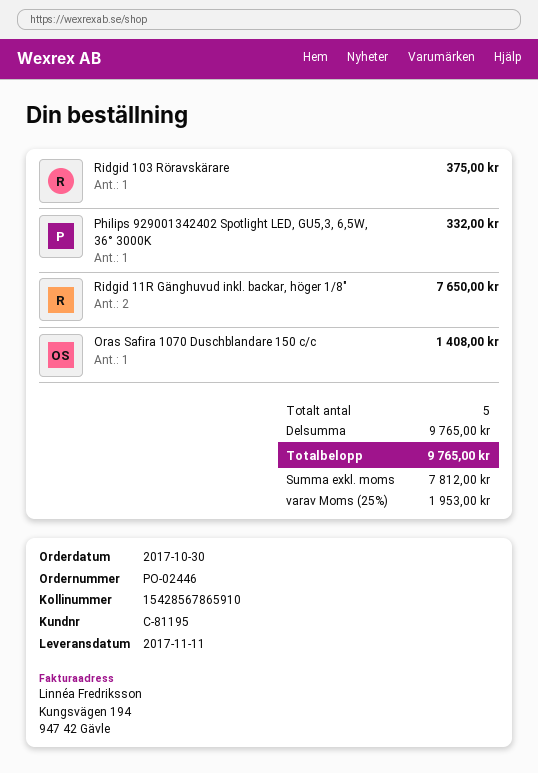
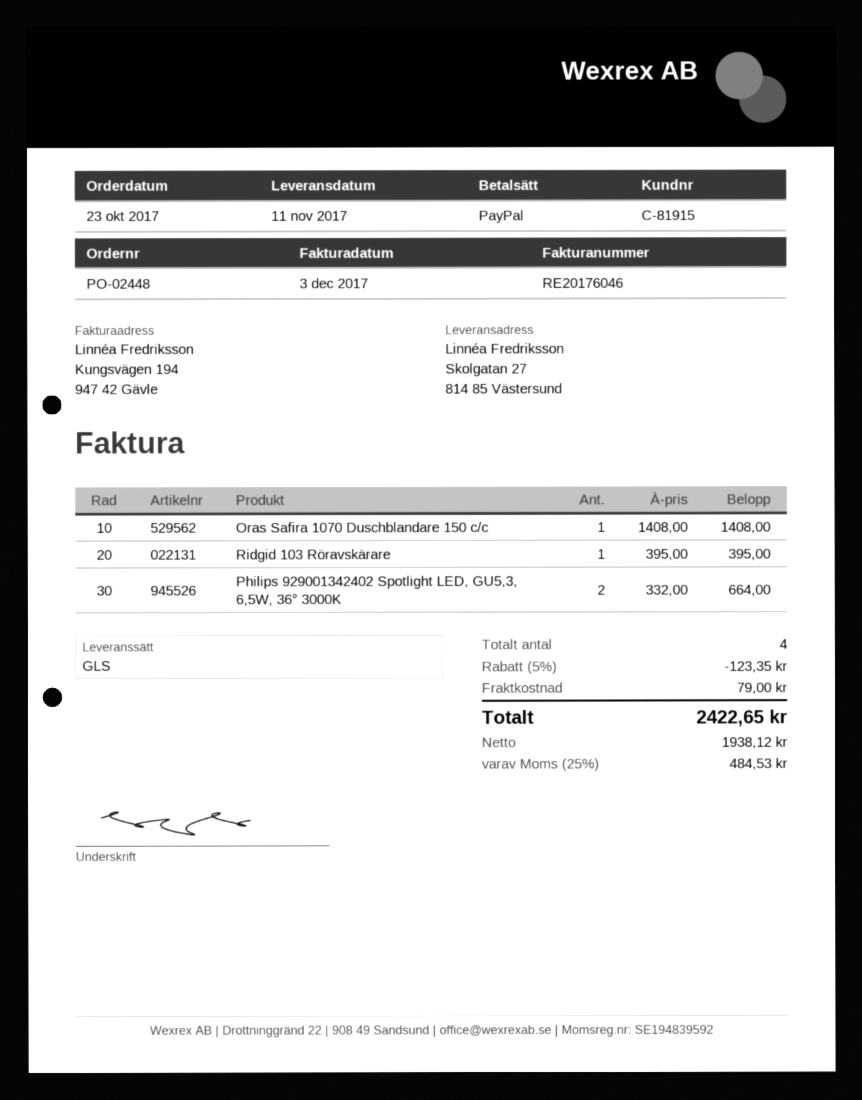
order number: PO-02446 -> PO-02448
order date: 2017-10-30 -> 2017-10-23
customer number: C-81195 -> C-81915
Ridgid 103 Röravskärare: 1 for 375.00 -> 1 for 395.00
Philips 929001342402 Spotlight LED, GU5,3, 6,5W, 36° 3000K: 1 for 332.00 -> 2 for 664.00
Ridgid 11R Gänghuvud inkl. backar, höger 1/8": 2 for 7650.00 -> none
total quantity: 5 -> 4
discount: none -> 5% = 123.35
shipping: none -> 79.00
net: 7812.00 -> 1938.12
tax: 25% = 1953.00 -> 25% = 484.53
total: 9765.00 -> 2422.65

